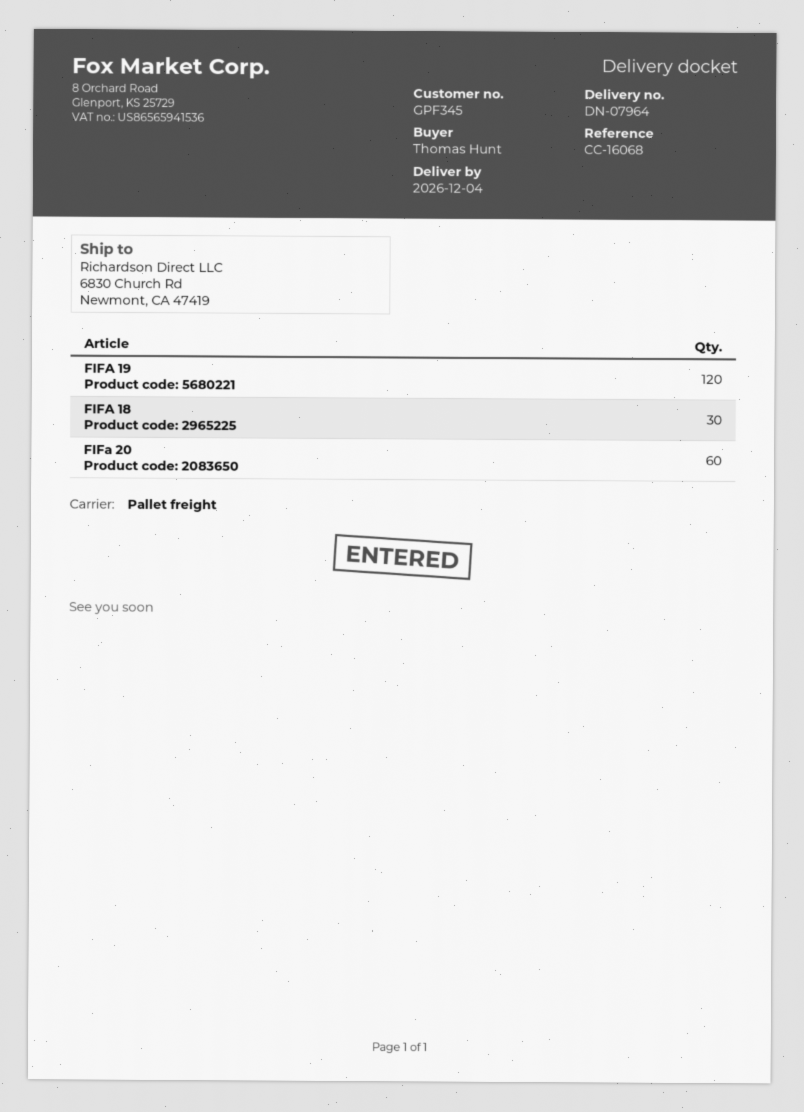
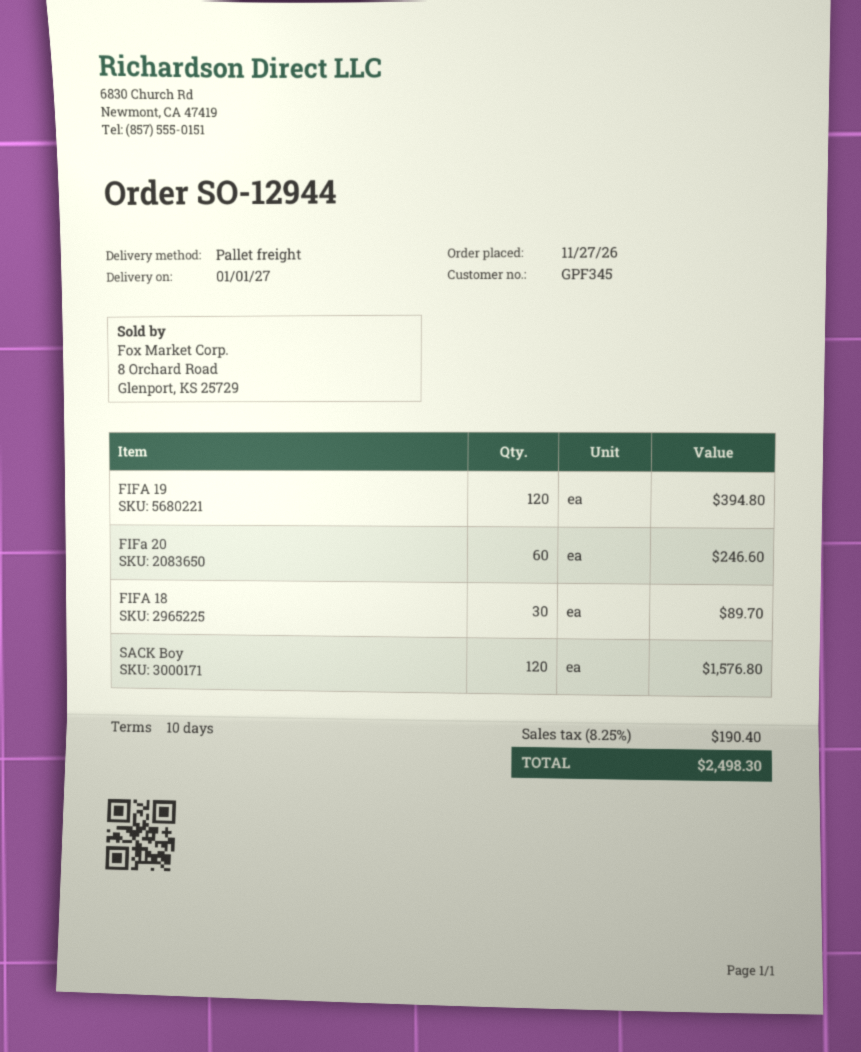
delivery date: 2026-12-04 -> 2027-01-01
SACK Boy: none -> 120

